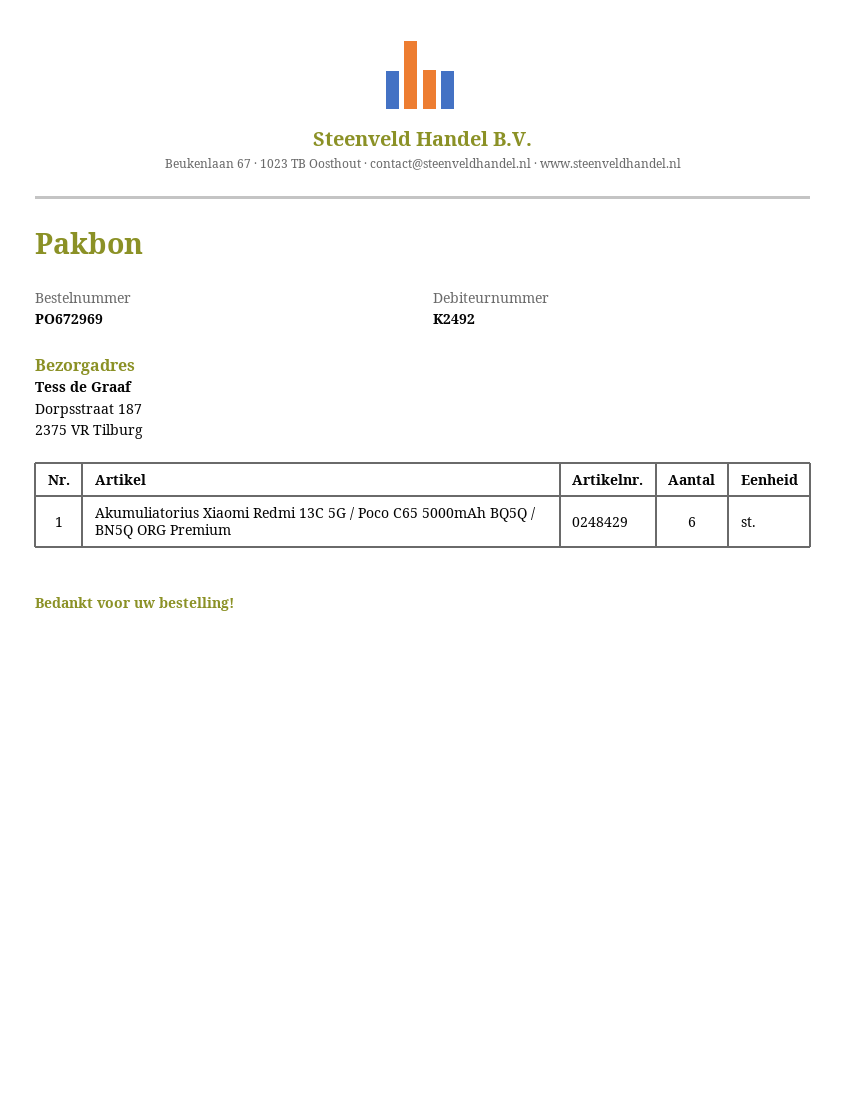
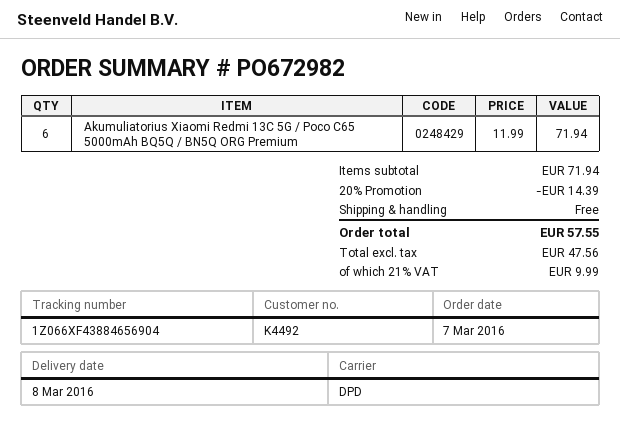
order number: PO672969 -> PO672982
customer number: K2492 -> K4492

